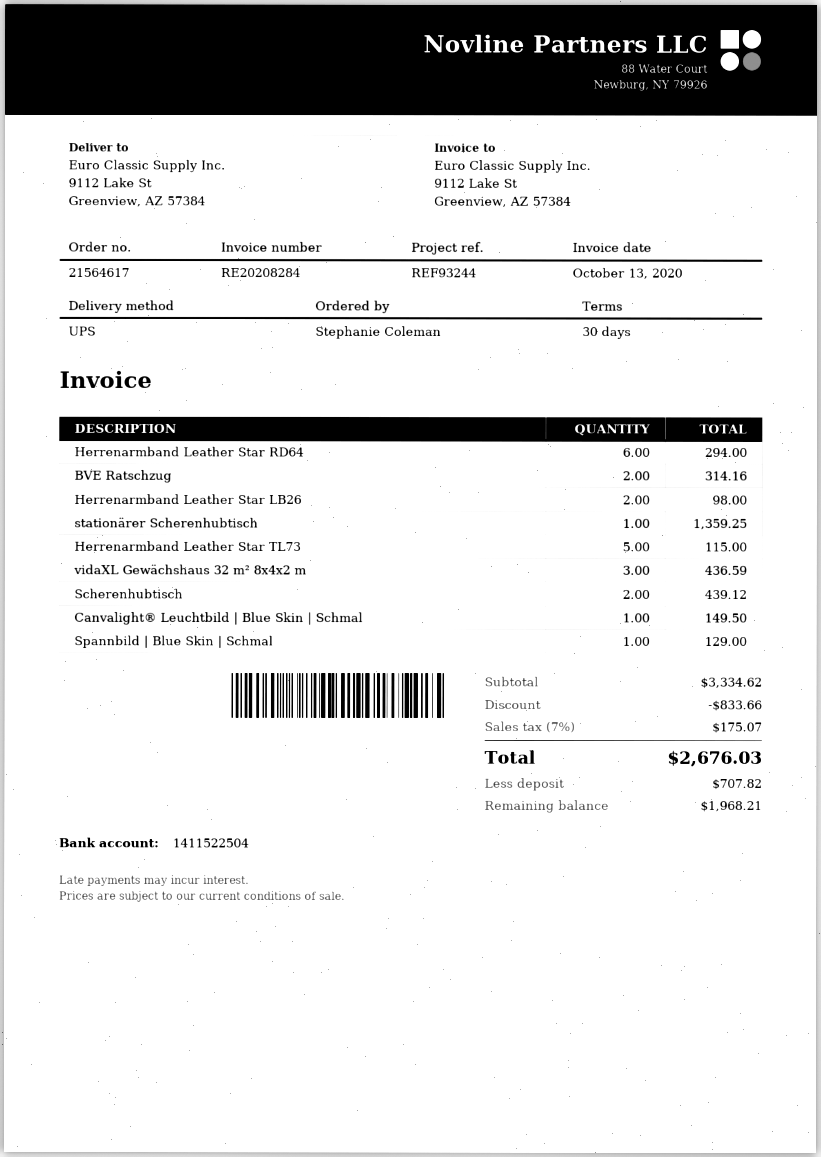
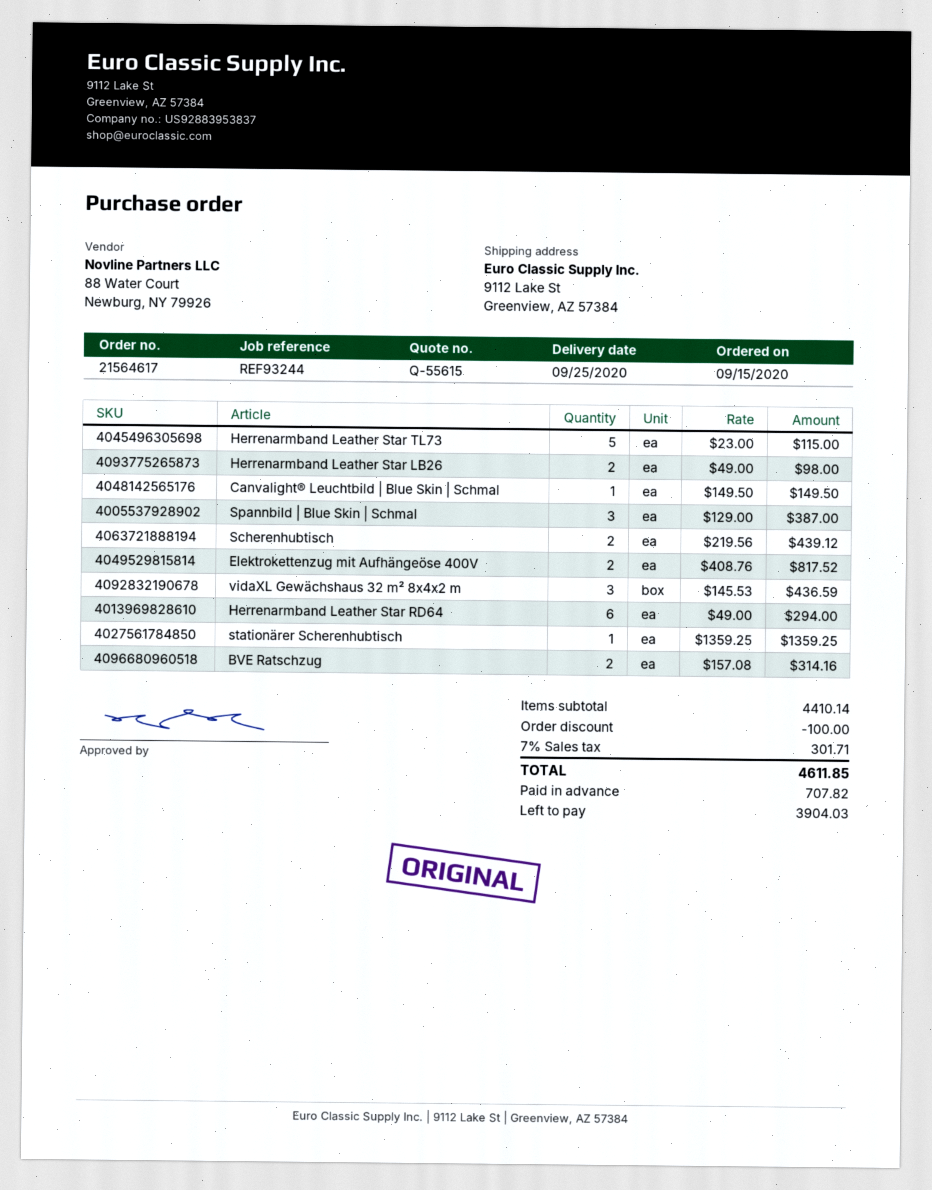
Spannbild | Blue Skin | Schmal: 1 for 129.00 -> 3 for 387.00
Elektrokettenzug mit Aufhängeöse 400V: none -> 2 for 817.52
subtotal: 3334.62 -> 4410.14
discount: 833.66 -> 100.00
tax: 7% = 175.07 -> 7% = 301.71
total: 2676.03 -> 4611.85
balance: 1968.21 -> 3904.03

